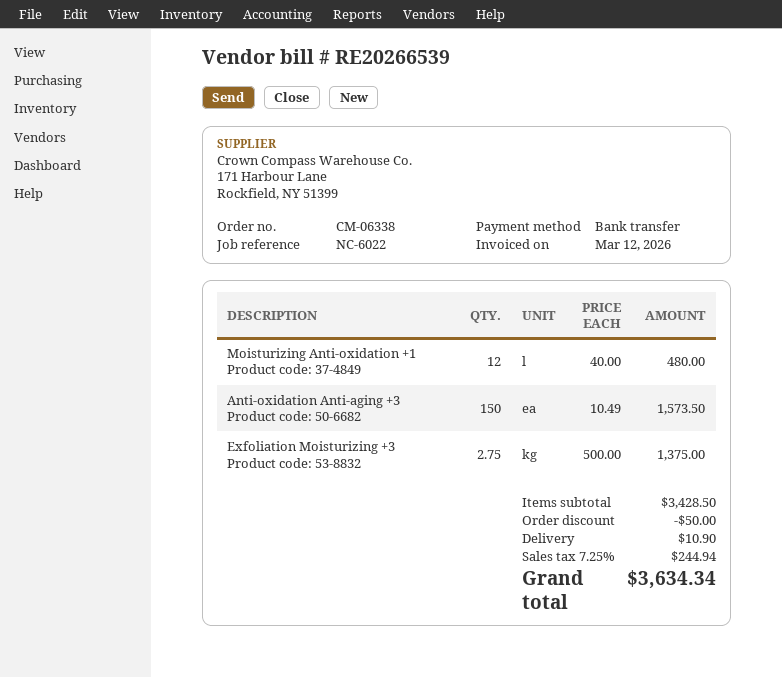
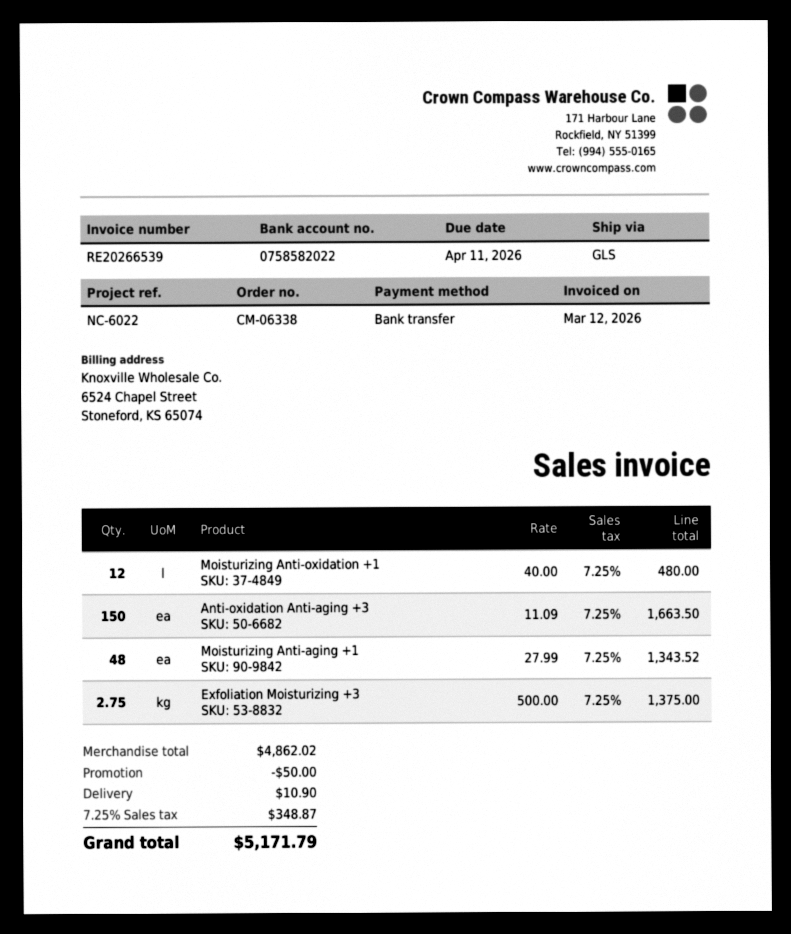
Anti-oxidation Anti-aging +3: 150 x 10.49 = 1573.50 -> 150 x 11.09 = 1663.50
Moisturizing Anti-aging +1: none -> 48 x 27.99 = 1343.52
subtotal: 3428.50 -> 4862.02
tax: 7.25% = 244.94 -> 7.25% = 348.87
total: 3634.34 -> 5171.79

